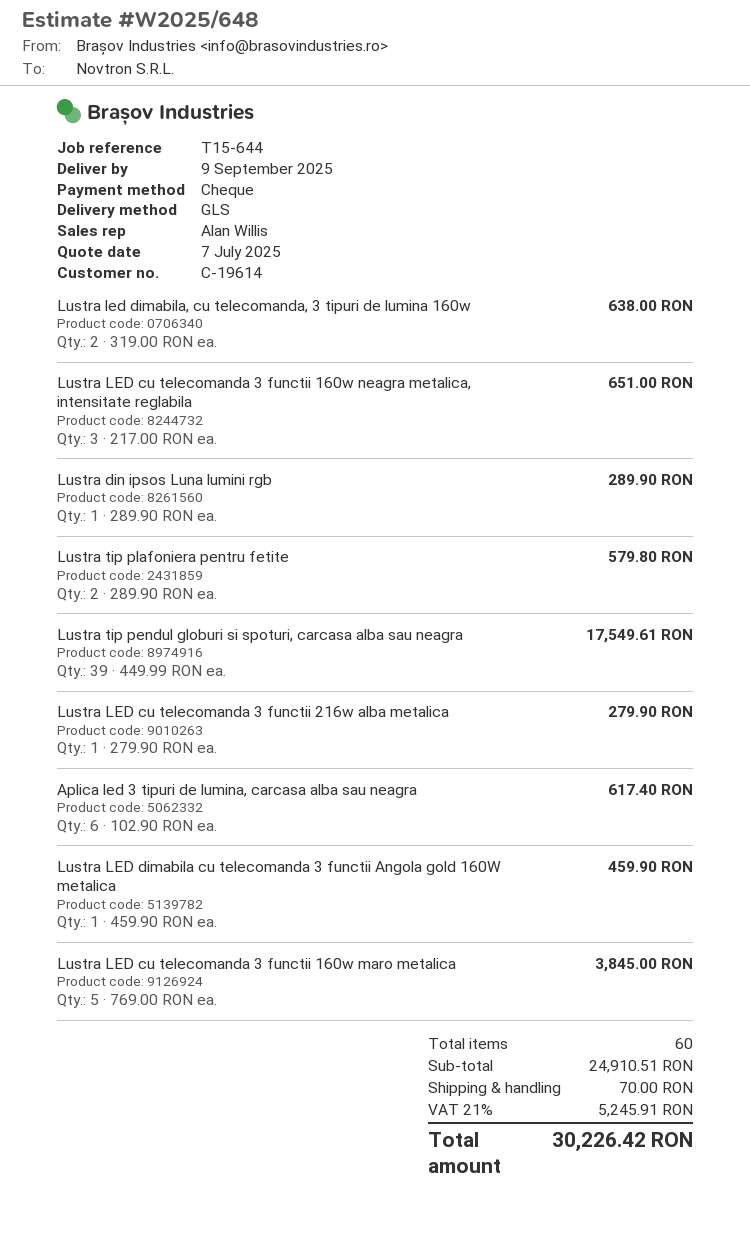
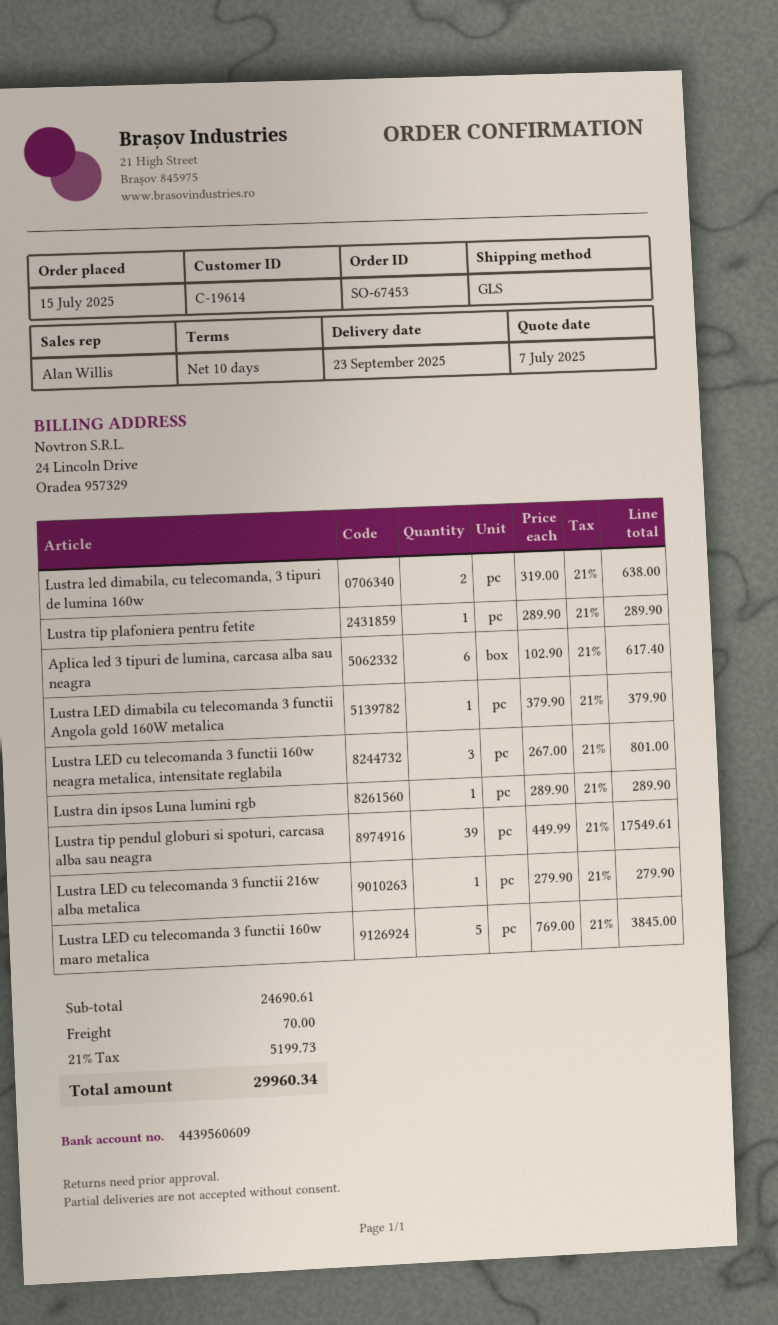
delivery date: 2025-09-09 -> 2025-09-23
Lustra LED cu telecomanda 3 functii 160w neagra metalica, intensitate reglabila: 3 x 217.00 = 651.00 -> 3 x 267.00 = 801.00
Lustra tip plafoniera pentru fetite: 2 x 289.90 = 579.80 -> 1 x 289.90 = 289.90
Lustra LED dimabila cu telecomanda 3 functii Angola gold 160W metalica: 1 x 459.90 = 459.90 -> 1 x 379.90 = 379.90
subtotal: 24910.51 -> 24690.61
tax: 21% = 5245.91 -> 21% = 5199.73
total: 30226.42 -> 29960.34

